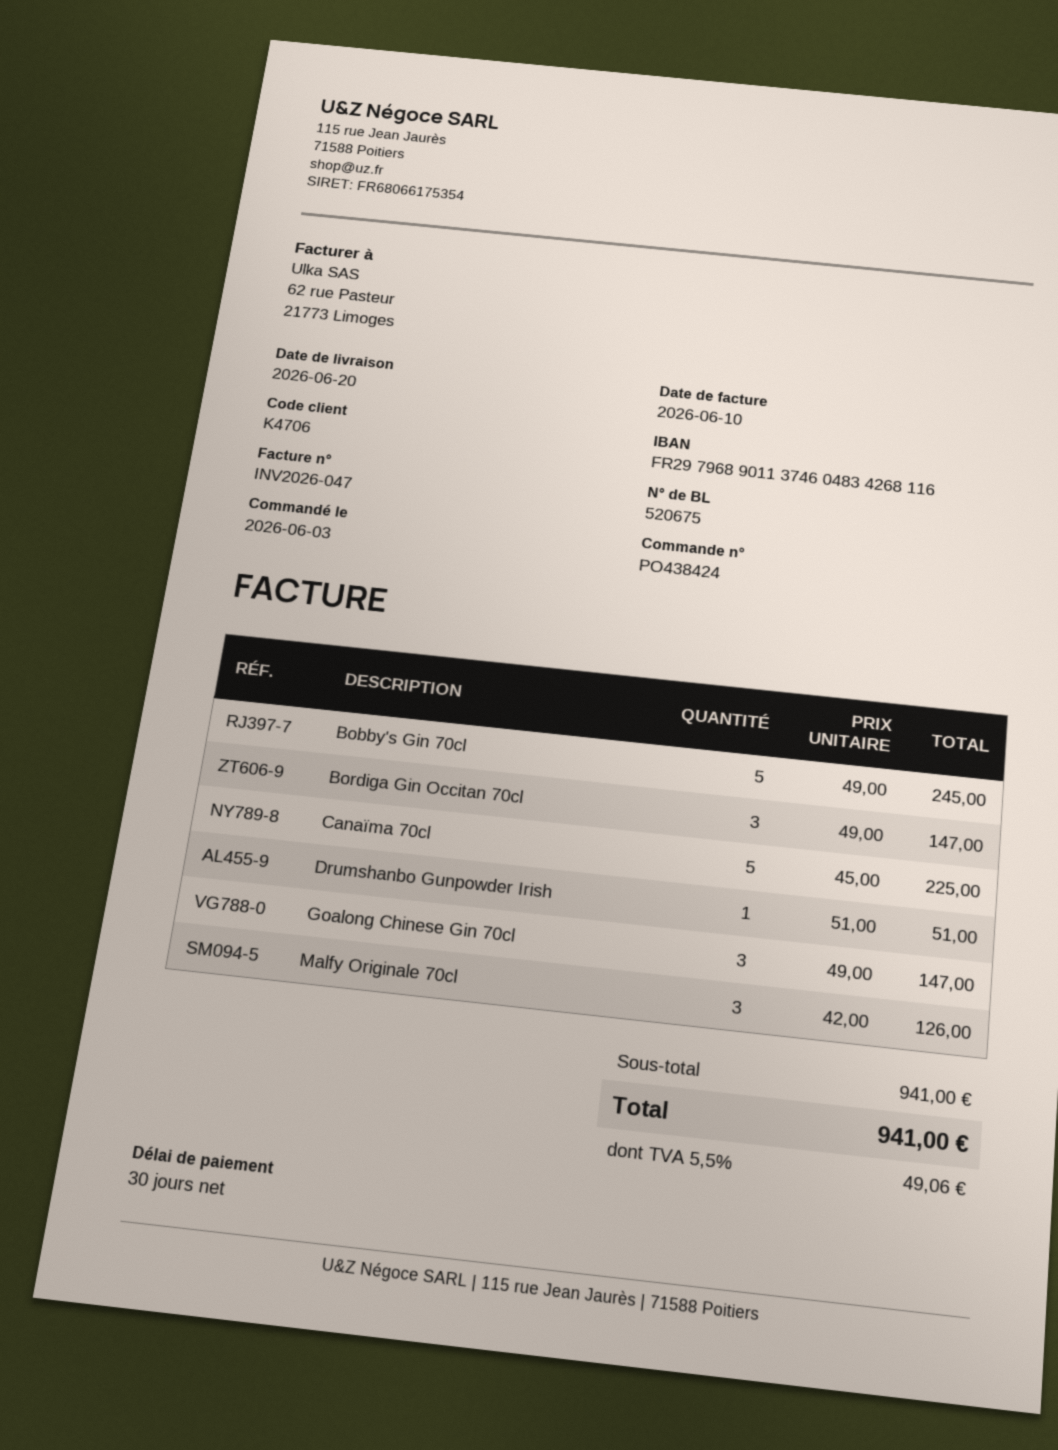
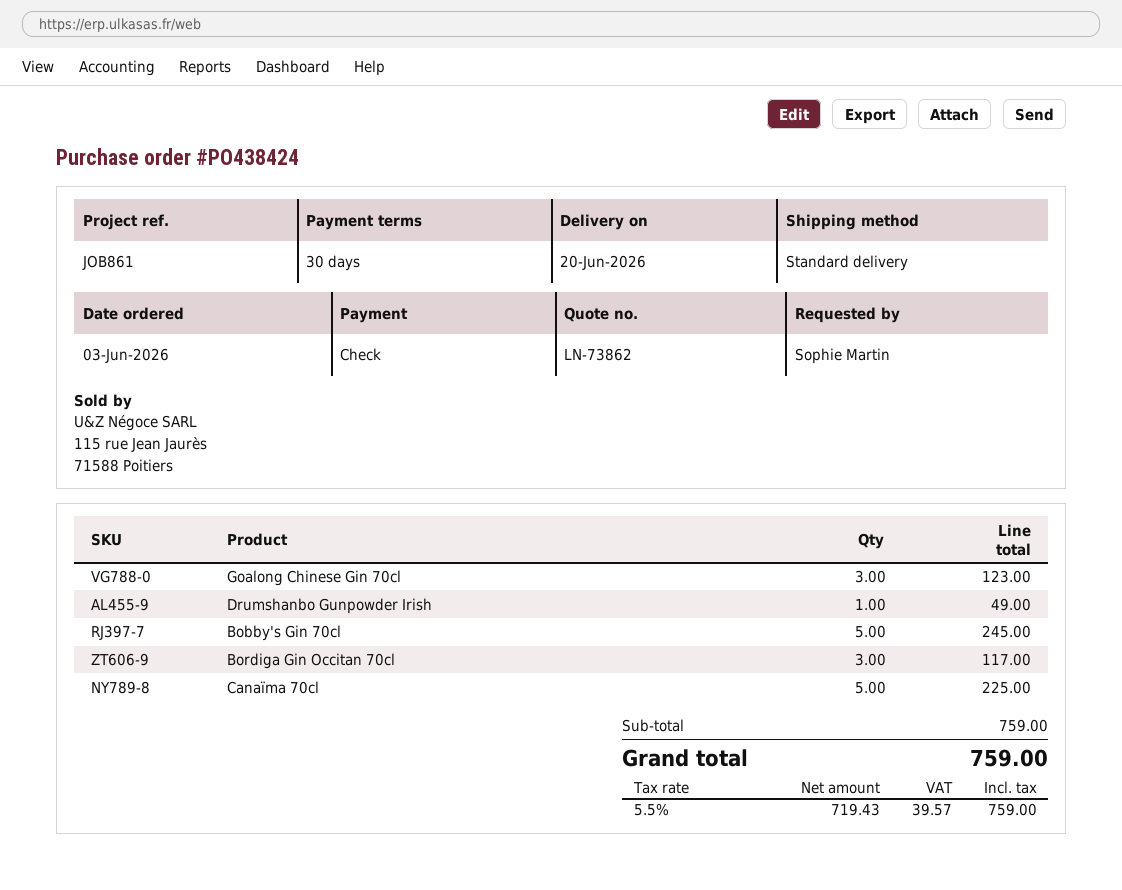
Bordiga Gin Occitan 70cl: 3 for 147.00 -> 3 for 117.00
Drumshanbo Gunpowder Irish: 1 for 51.00 -> 1 for 49.00
Goalong Chinese Gin 70cl: 3 for 147.00 -> 3 for 123.00
Malfy Originale 70cl: 3 for 126.00 -> none
subtotal: 941.00 -> 759.00
tax: 5.5% = 49.06 -> 5.5% = 39.57
total: 941.00 -> 759.00

